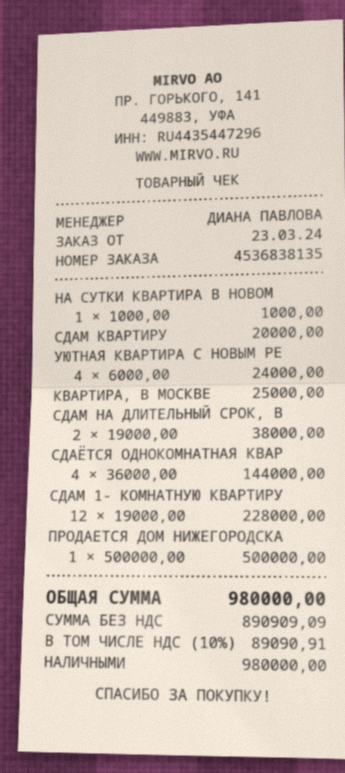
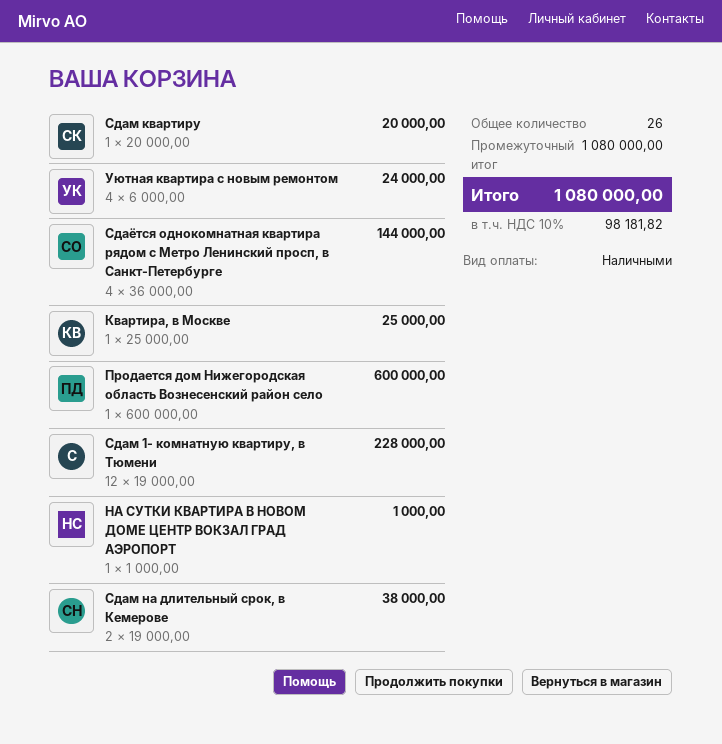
ПРОДАЕТСЯ ДОМ НИЖЕГОРОДСКА: 1 x 500000.00 = 500000.00 -> 1 x 600000.00 = 600000.00
tax: 10% = 89090.91 -> 10% = 98181.82
total: 980000.00 -> 1080000.00

